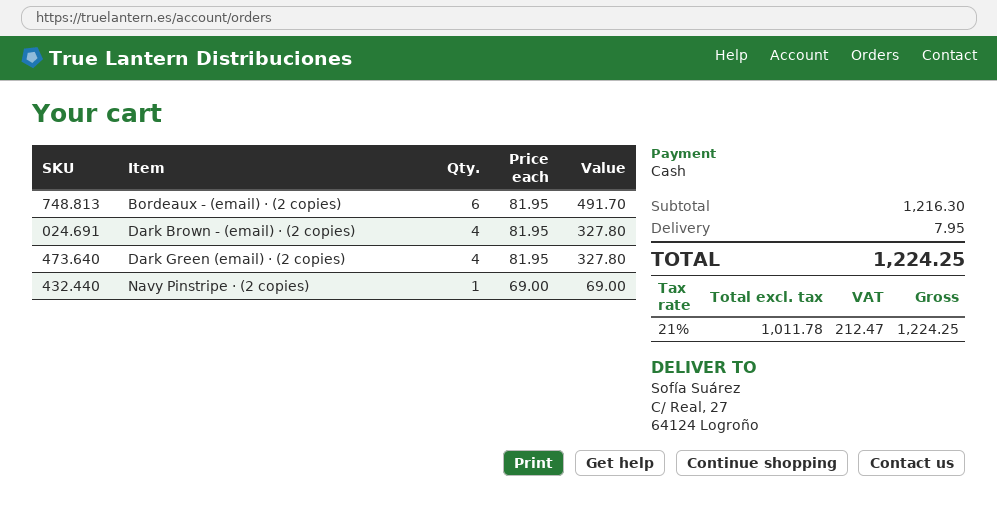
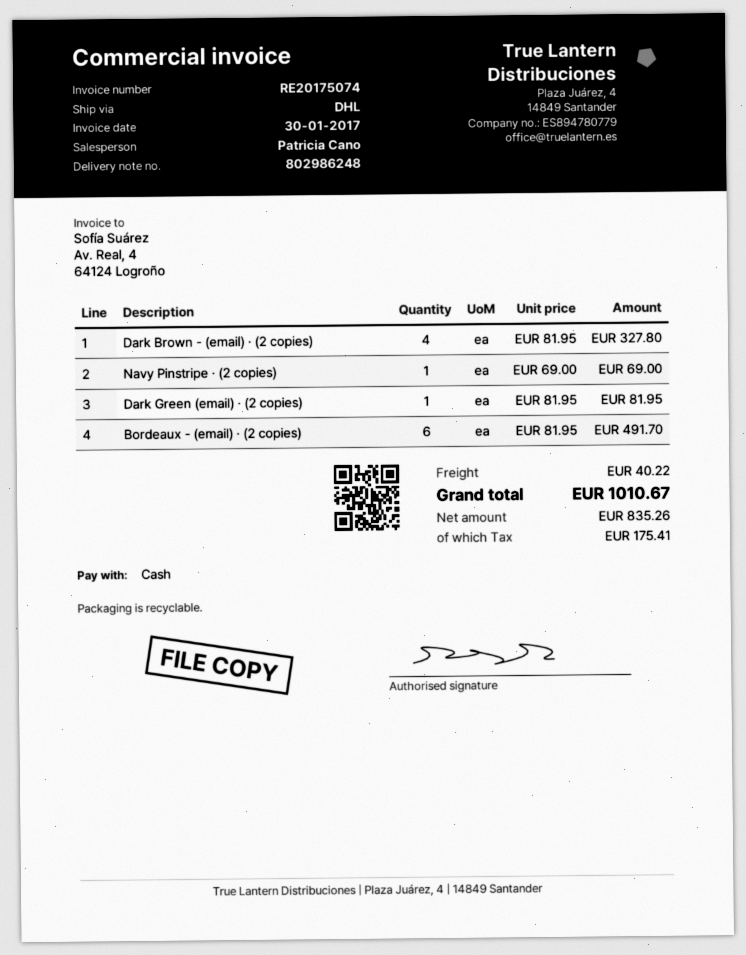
Dark Green (email) · (2 copies): 4 x 81.95 = 327.80 -> 1 x 81.95 = 81.95
shipping: 7.95 -> 40.22
net: 1011.78 -> 835.26
tax: 212.47 -> 175.41
total: 1224.25 -> 1010.67

